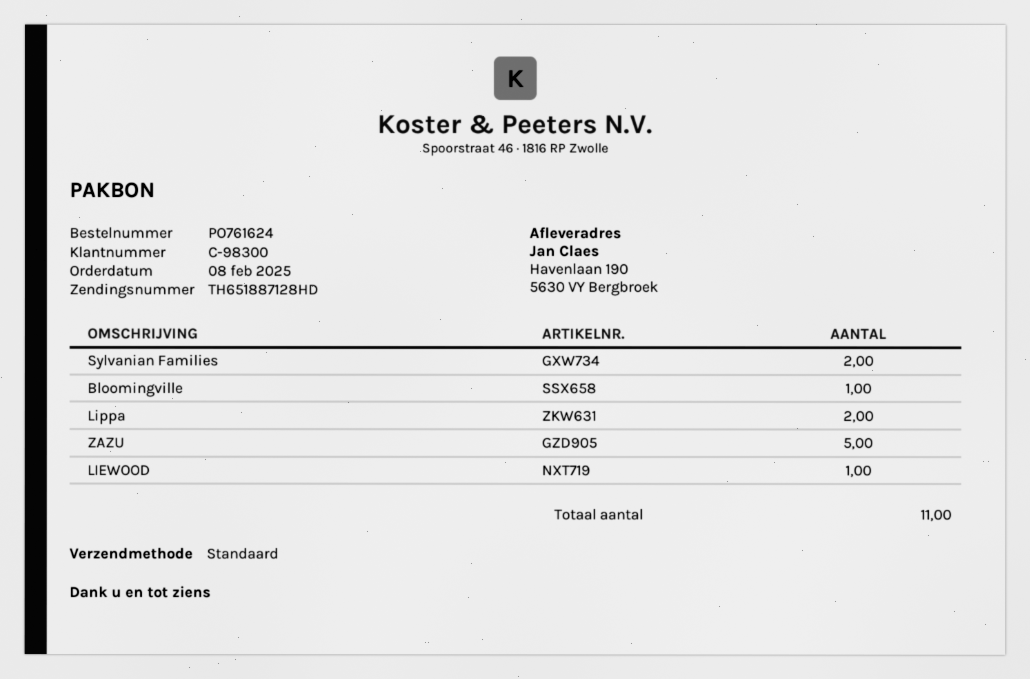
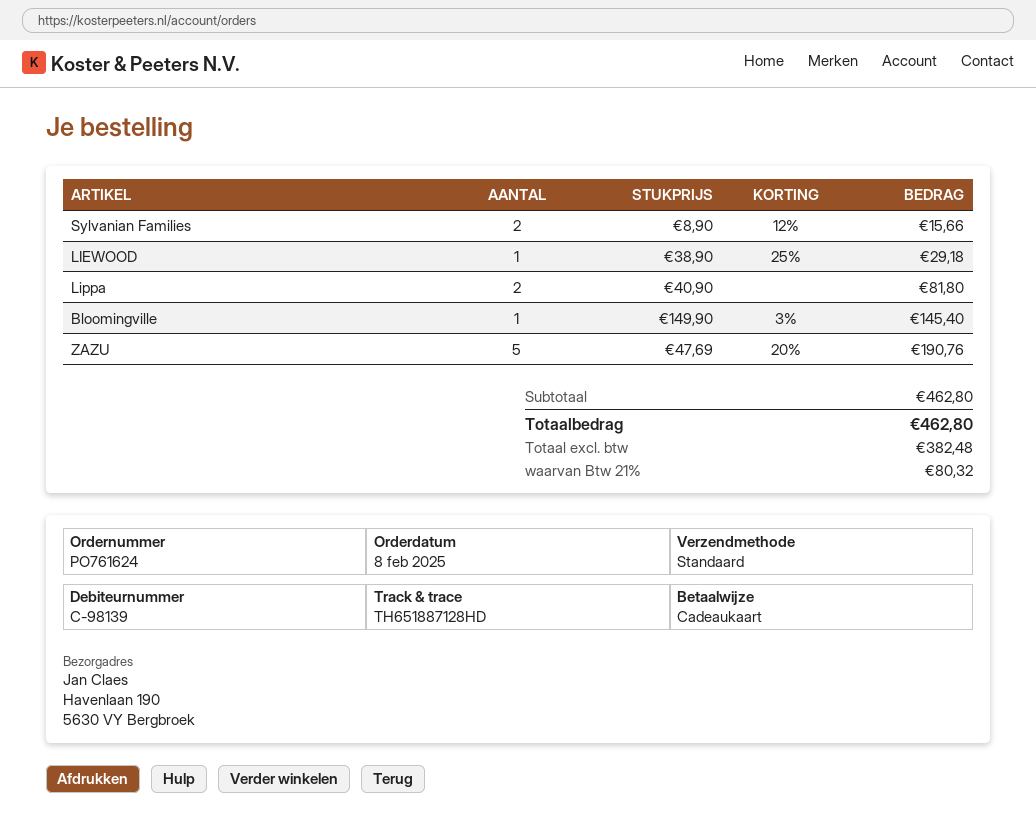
customer number: C-98300 -> C-98139

